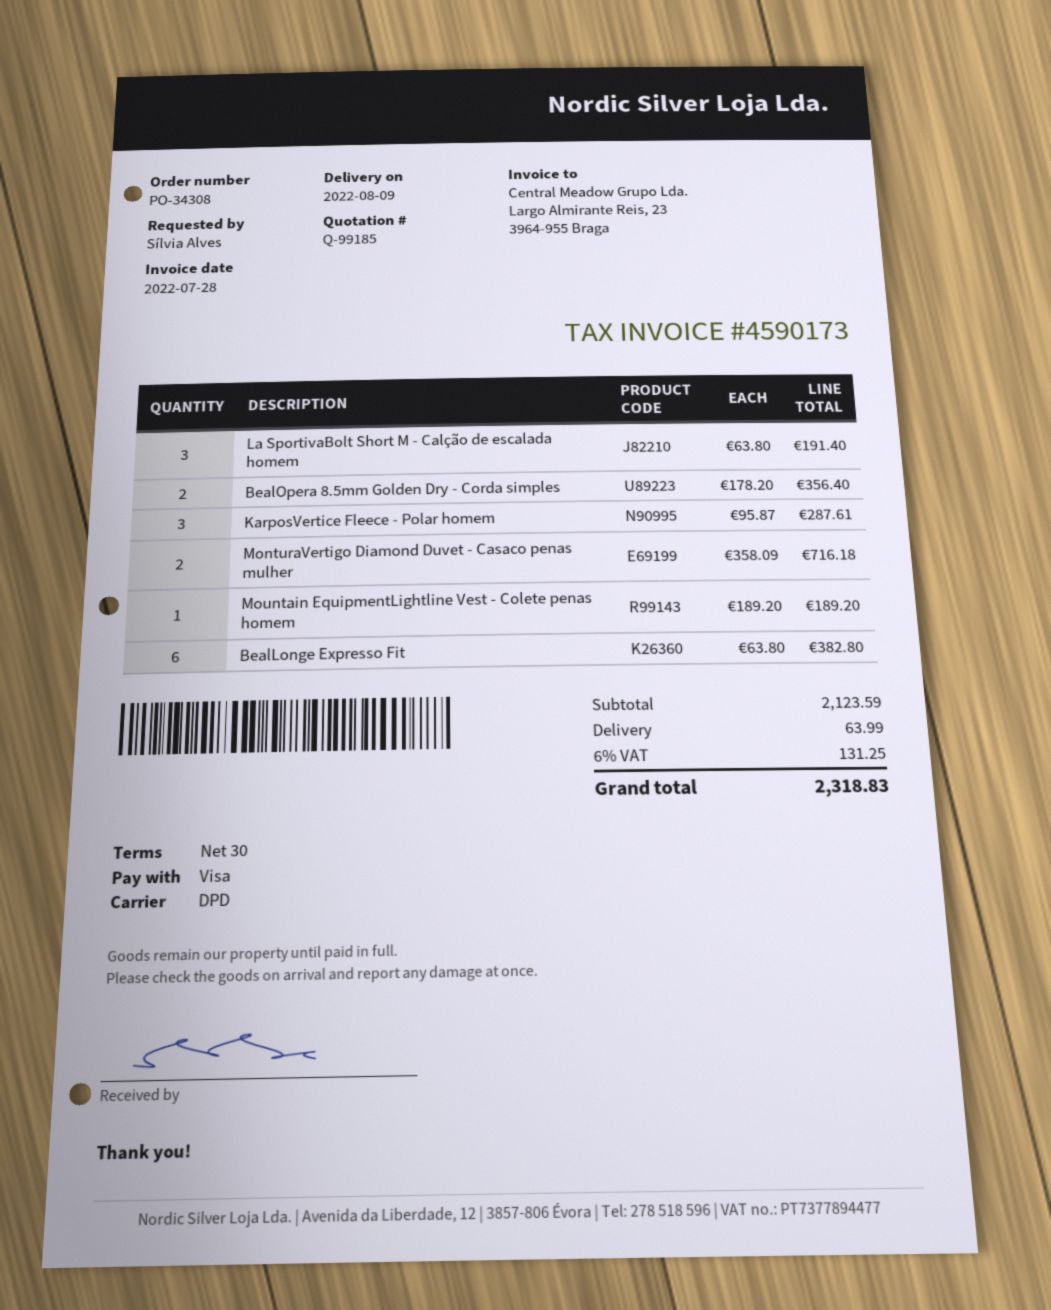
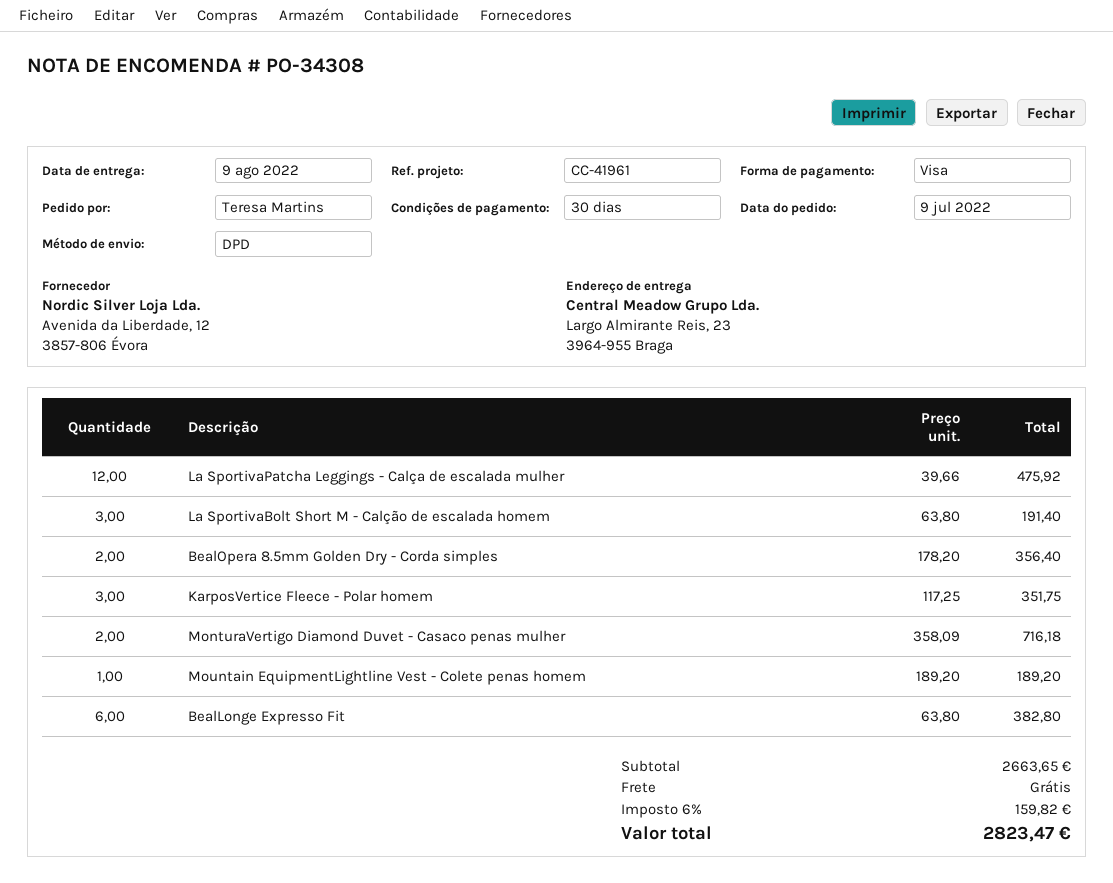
ordered by: Sílvia Alves -> Teresa Martins
KarposVertice Fleece - Polar homem: 3 x 95.87 = 287.61 -> 3 x 117.25 = 351.75
La SportivaPatcha Leggings - Calça de escalada mulher: none -> 12 x 39.66 = 475.92
subtotal: 2123.59 -> 2663.65
shipping: 63.99 -> 0.00
tax: 6% = 131.25 -> 6% = 159.82
total: 2318.83 -> 2823.47

